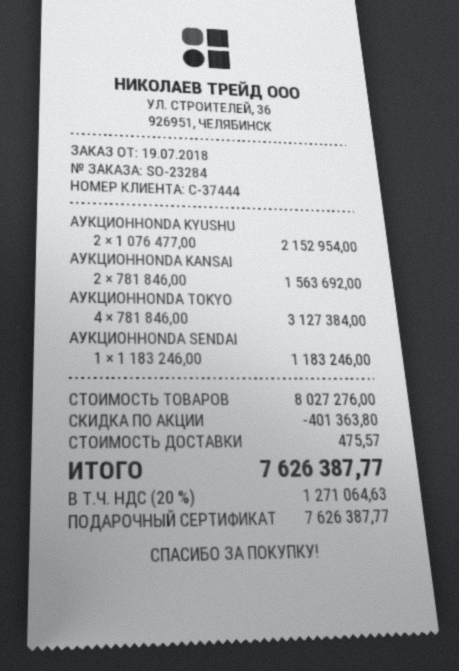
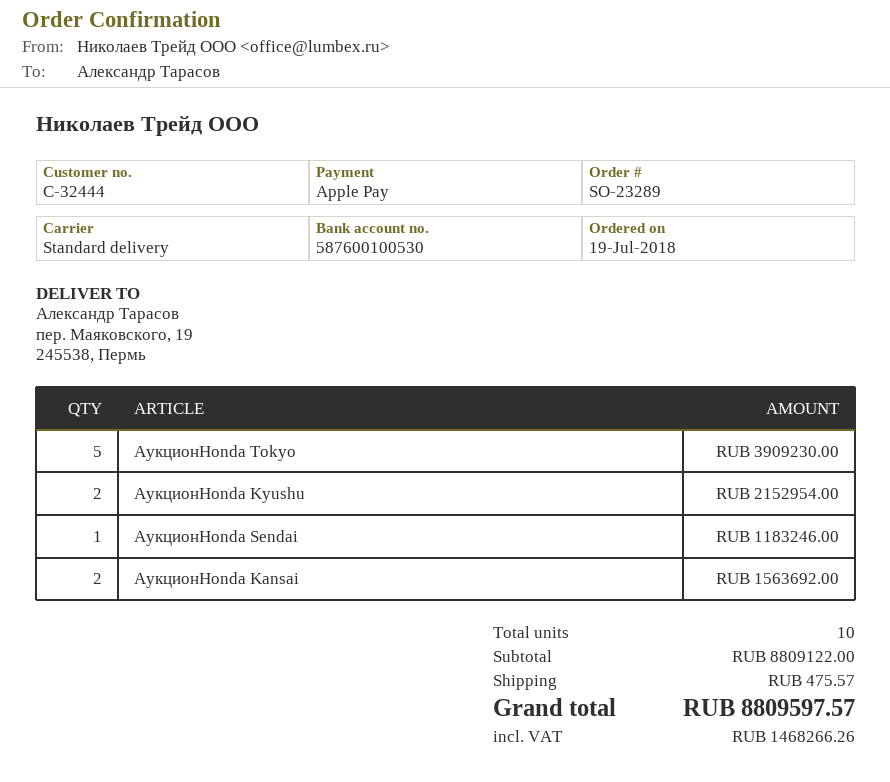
order number: SO-23284 -> SO-23289
customer number: C-37444 -> C-32444
payment method: gift card -> Apple Pay
АУКЦИОНHONDA TOKYO: 4 for 3127384.00 -> 5 for 3909230.00
subtotal: 8027276.00 -> 8809122.00
discount: 401363.80 -> none
tax: 1271064.63 -> 1468266.26
total: 7626387.77 -> 8809597.57

